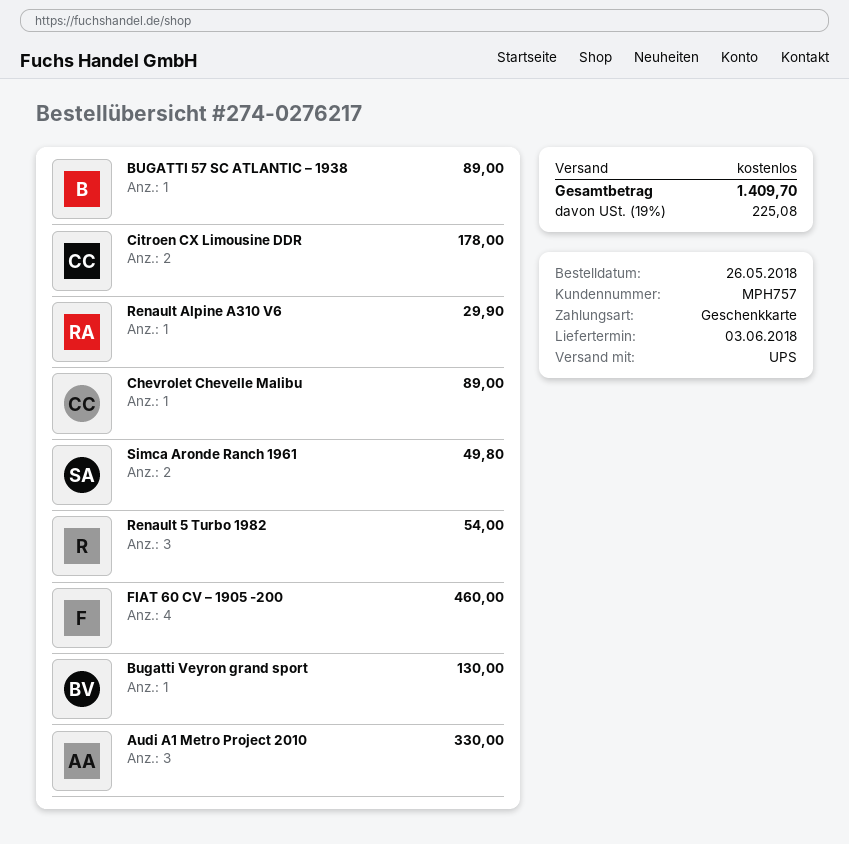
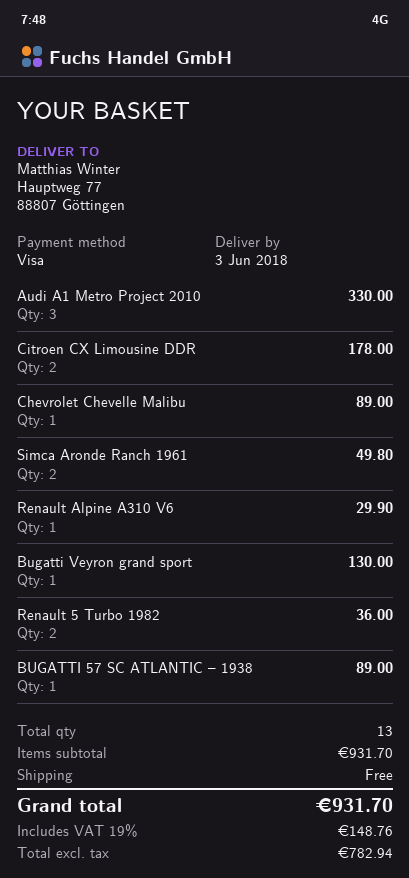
payment method: gift card -> Visa
Renault 5 Turbo 1982: 3 for 54.00 -> 2 for 36.00
FIAT 60 CV – 1905 -200: 4 for 460.00 -> none
tax: 19% = 225.08 -> 19% = 148.76
total: 1409.70 -> 931.70

